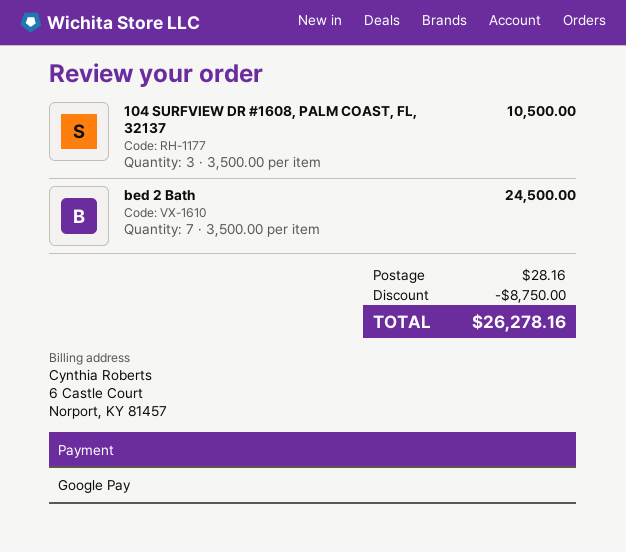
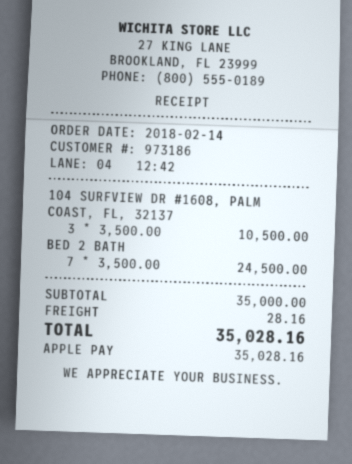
payment method: Google Pay -> Apple Pay
discount: 8750.00 -> none
total: 26278.16 -> 35028.16

